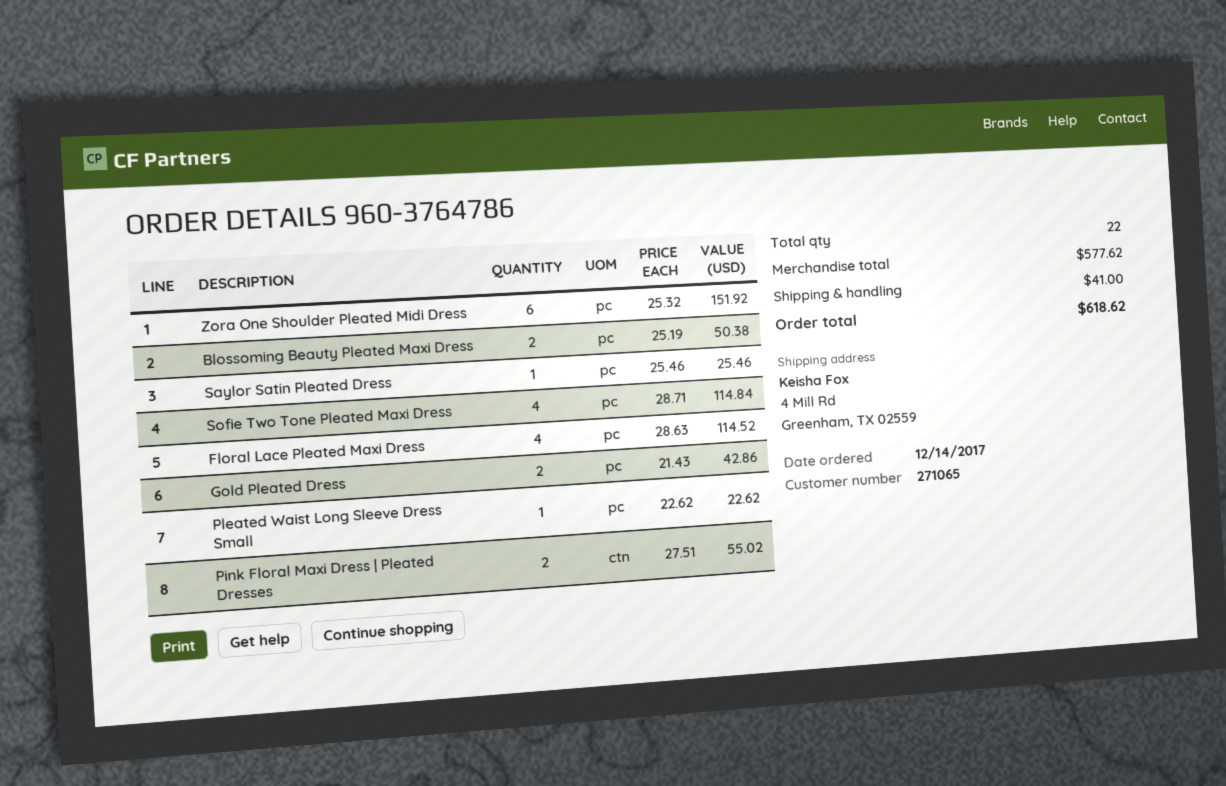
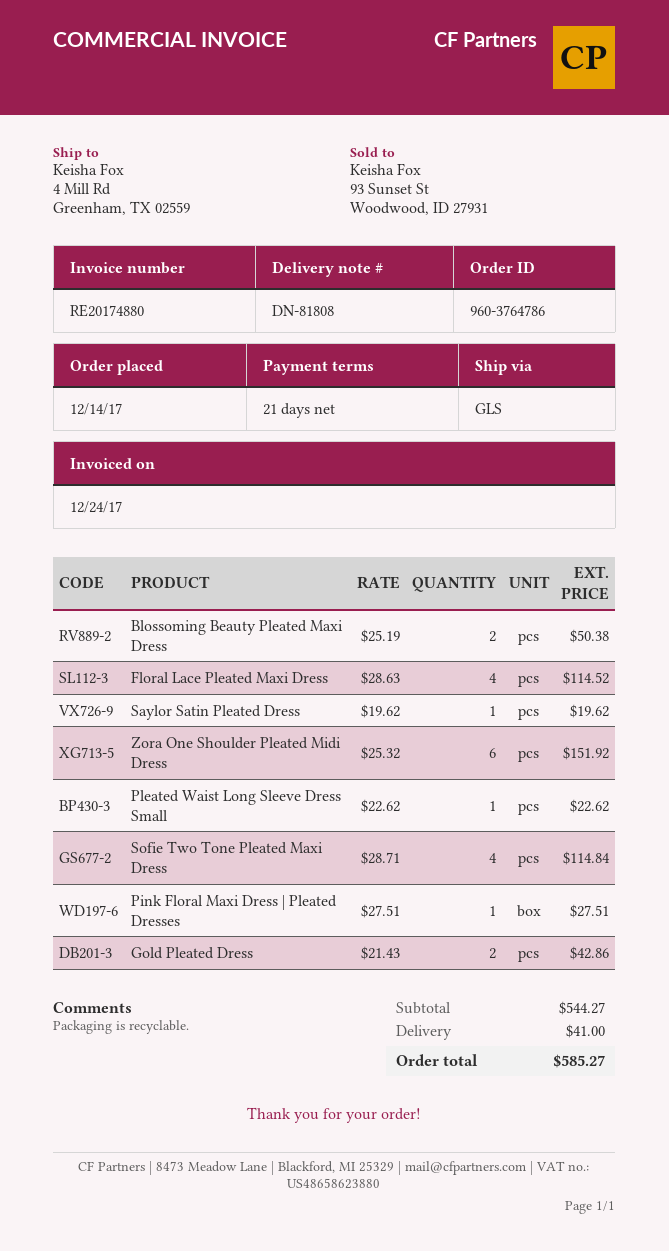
Saylor Satin Pleated Dress: 1 x 25.46 = 25.46 -> 1 x 19.62 = 19.62
Pink Floral Maxi Dress | Pleated Dresses: 2 x 27.51 = 55.02 -> 1 x 27.51 = 27.51
subtotal: 577.62 -> 544.27
total: 618.62 -> 585.27

